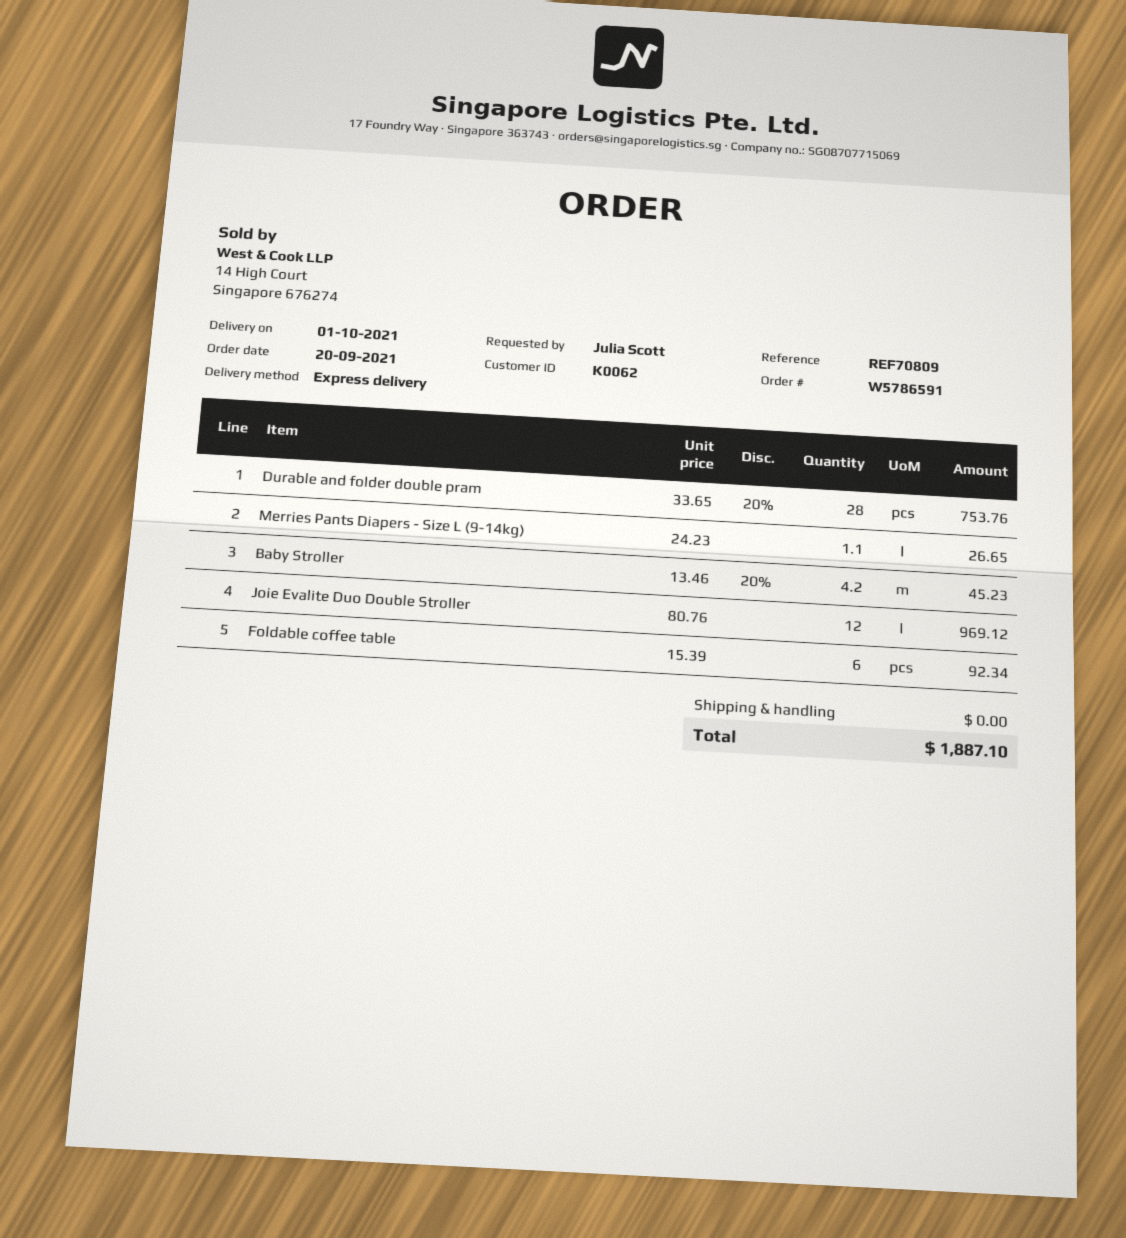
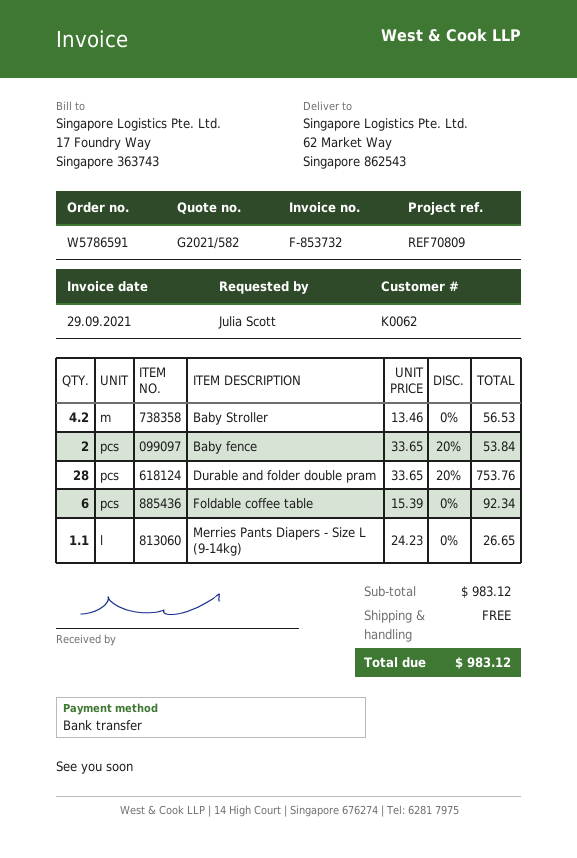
Baby Stroller: 4.2 x 13.46 - 20% = 45.23 -> 4.2 x 13.46 = 56.53
Joie Evalite Duo Double Stroller: 12 x 80.76 = 969.12 -> none
Baby fence: none -> 2 x 33.65 - 20% = 53.84
total: 1887.10 -> 983.12

